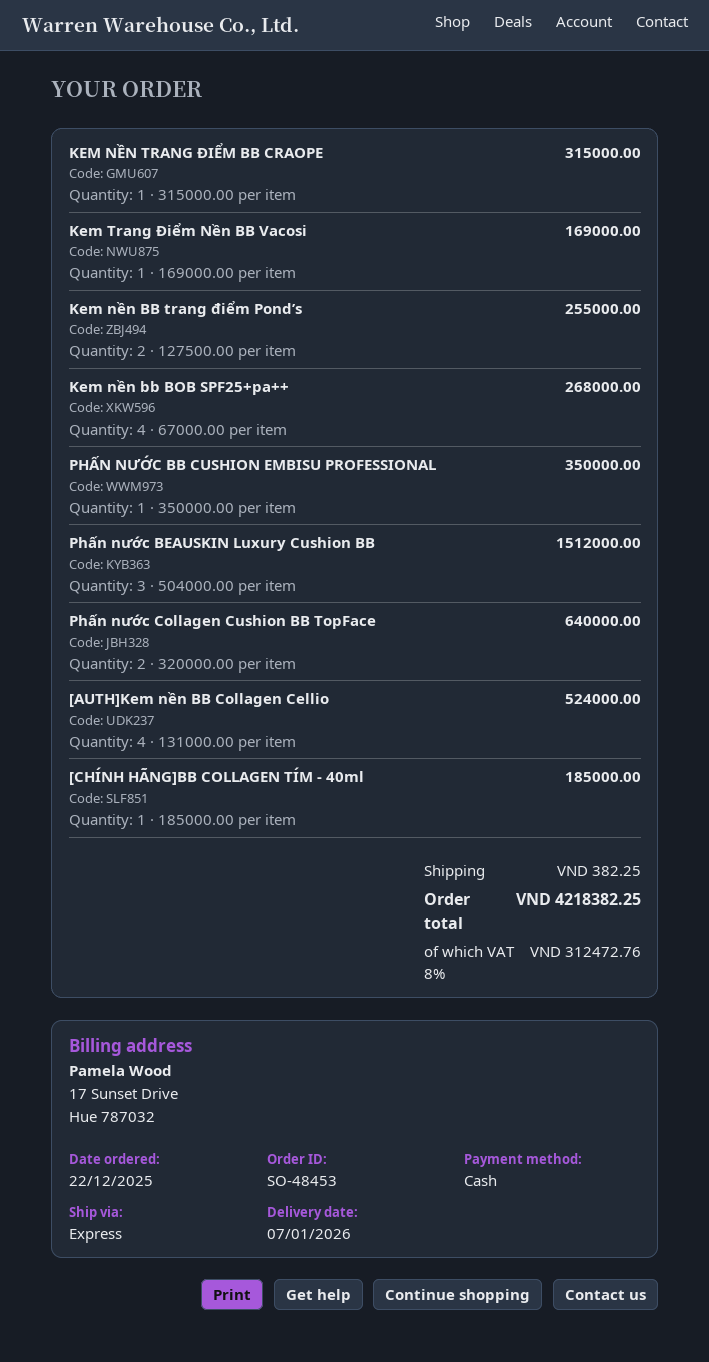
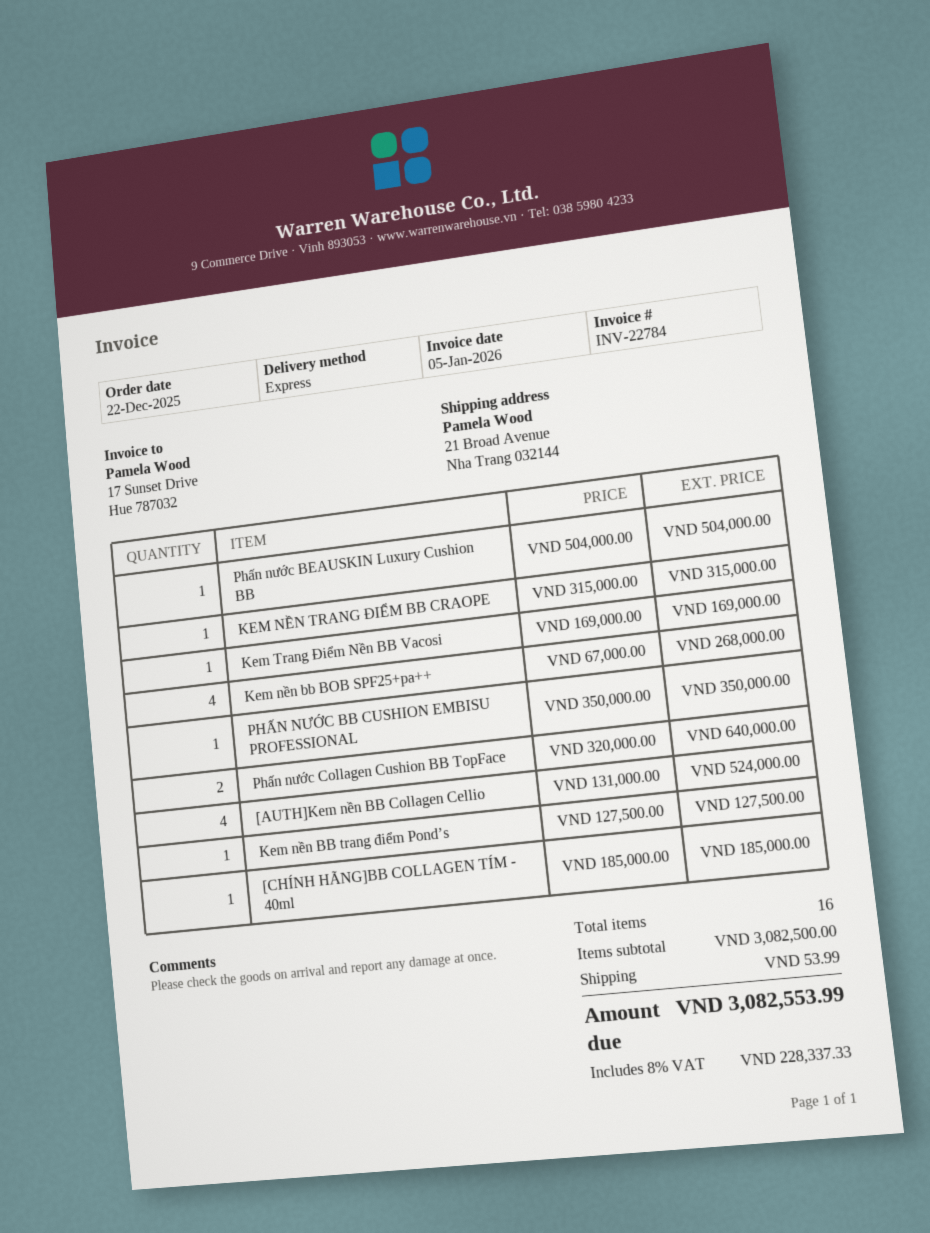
Kem nền BB trang điểm Pond’s: 2 x 127500.00 = 255000.00 -> 1 x 127500.00 = 127500.00
Phấn nước BEAUSKIN Luxury Cushion BB: 3 x 504000.00 = 1512000.00 -> 1 x 504000.00 = 504000.00
shipping: 382.25 -> 53.99
tax: 8% = 312472.76 -> 8% = 228337.33
total: 4218382.25 -> 3082553.99

